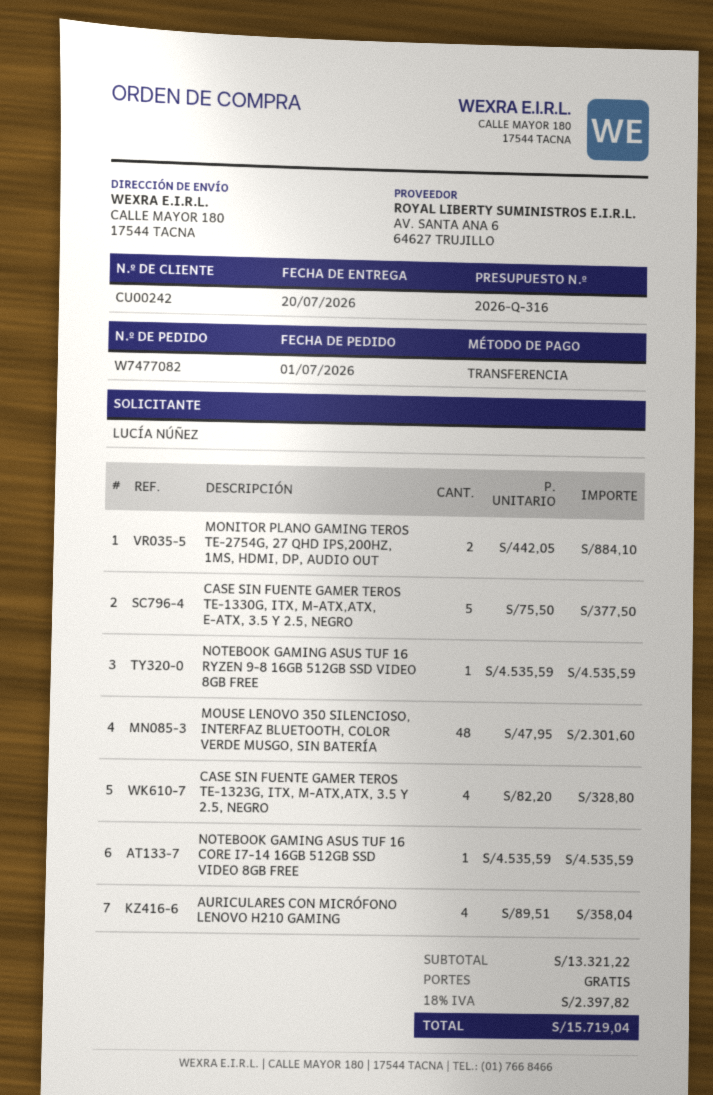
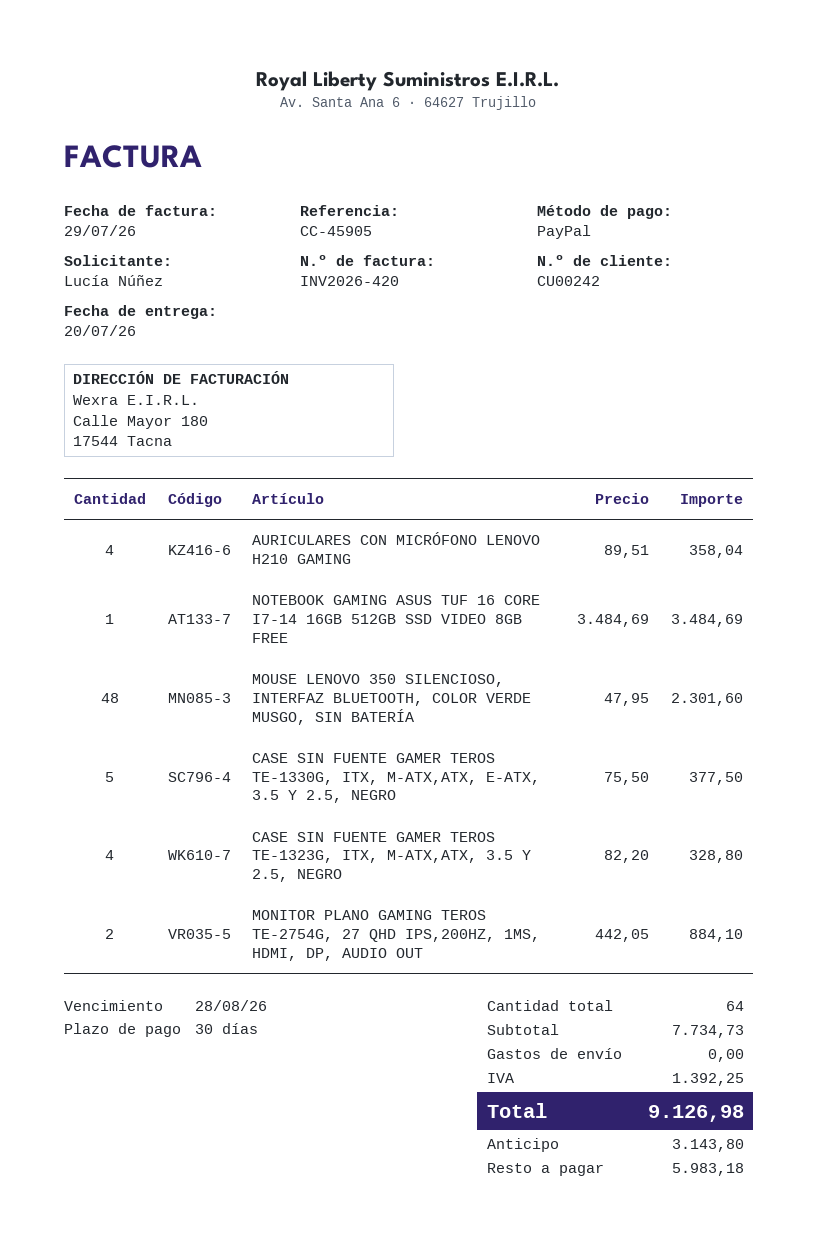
payment method: bank transfer -> PayPal
NOTEBOOK GAMING ASUS TUF 16 RYZEN 9-8 16GB 512GB SSD VIDEO 8GB FREE: 1 x 4535.59 = 4535.59 -> none
NOTEBOOK GAMING ASUS TUF 16 CORE I7-14 16GB 512GB SSD VIDEO 8GB FREE: 1 x 4535.59 = 4535.59 -> 1 x 3484.69 = 3484.69
subtotal: 13321.22 -> 7734.73
tax: 2397.82 -> 1392.25
total: 15719.04 -> 9126.98

